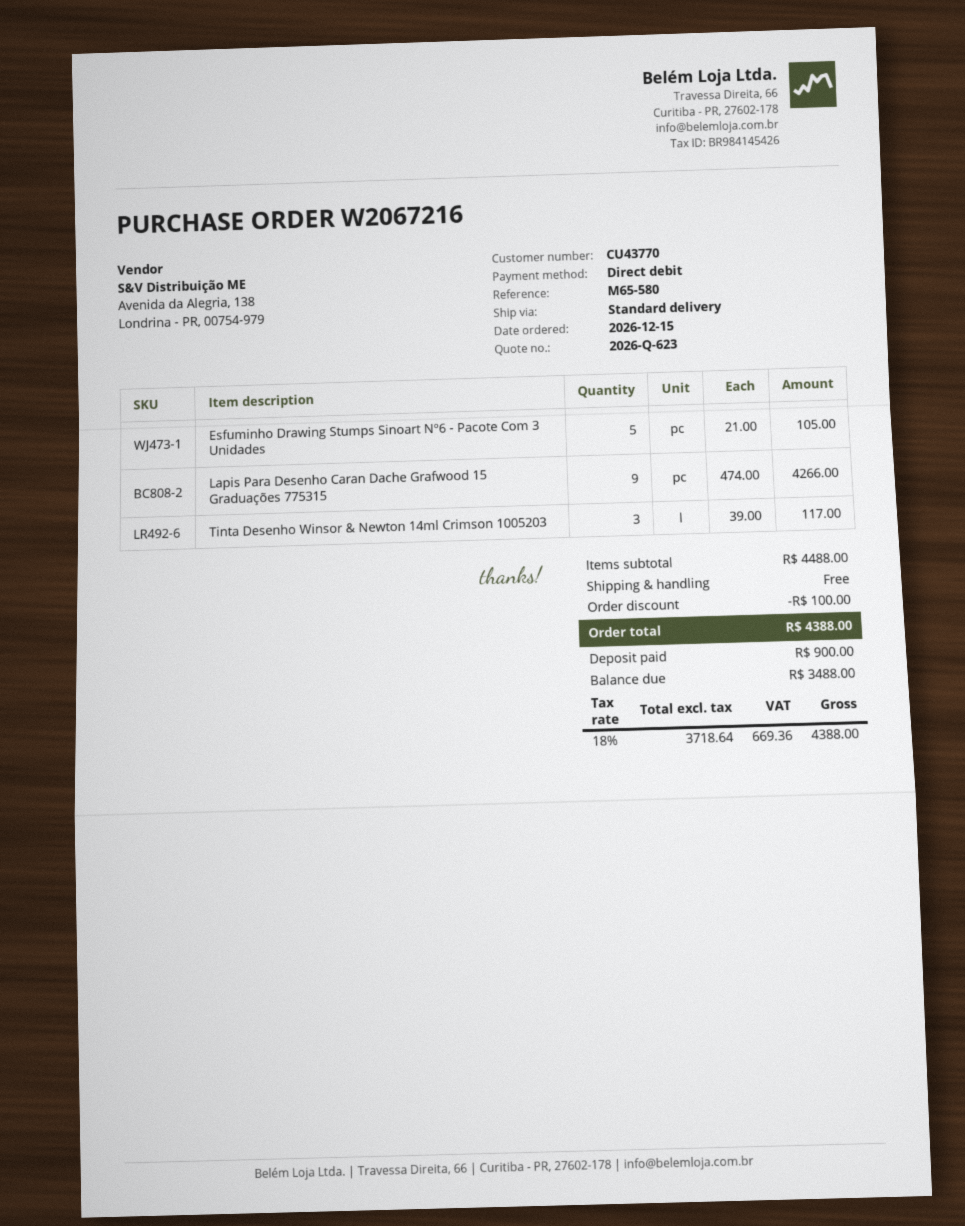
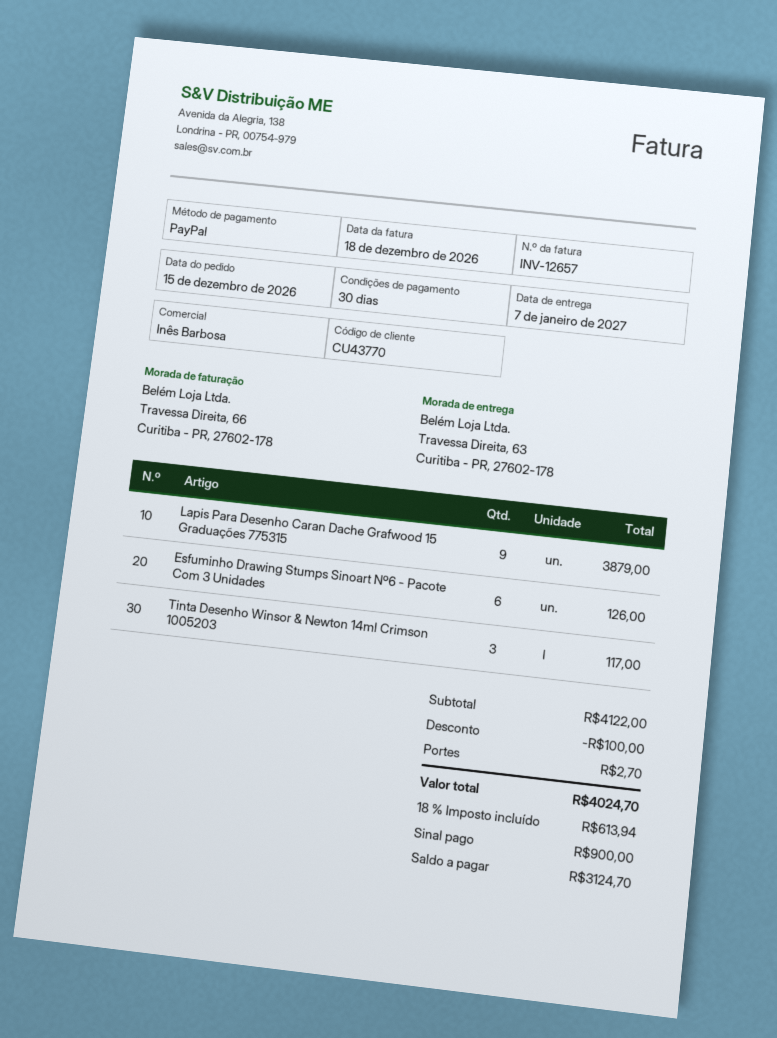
payment method: direct debit -> PayPal
Esfuminho Drawing Stumps Sinoart Nº6 - Pacote Com 3 Unidades: 5 for 105.00 -> 6 for 126.00
Lapis Para Desenho Caran Dache Grafwood 15 Graduações 775315: 9 for 4266.00 -> 9 for 3879.00
subtotal: 4488.00 -> 4122.00
shipping: 0.00 -> 2.70
tax: 18% = 669.36 -> 18% = 613.94
total: 4388.00 -> 4024.70
balance: 3488.00 -> 3124.70

